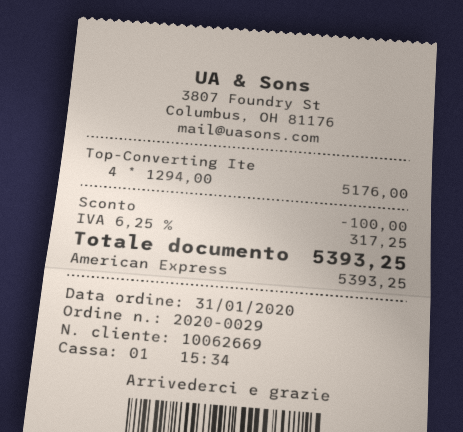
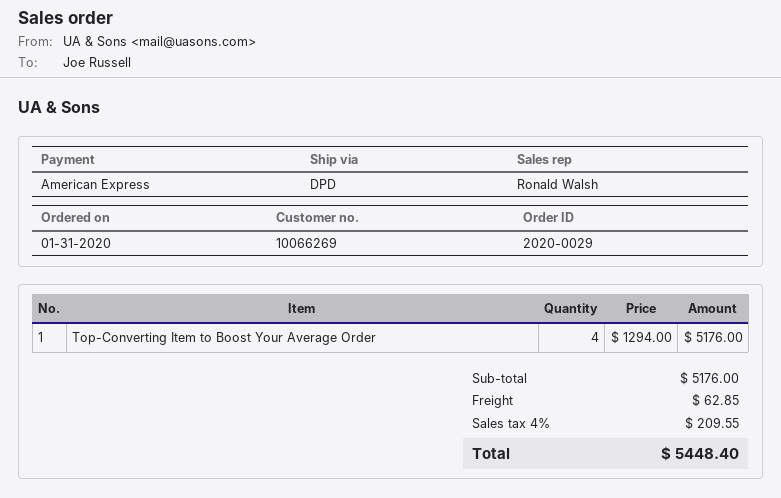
customer number: 10062669 -> 10066269
discount: 100.00 -> none
shipping: none -> 62.85
tax: 6.25% = 317.25 -> 4% = 209.55
total: 5393.25 -> 5448.40

